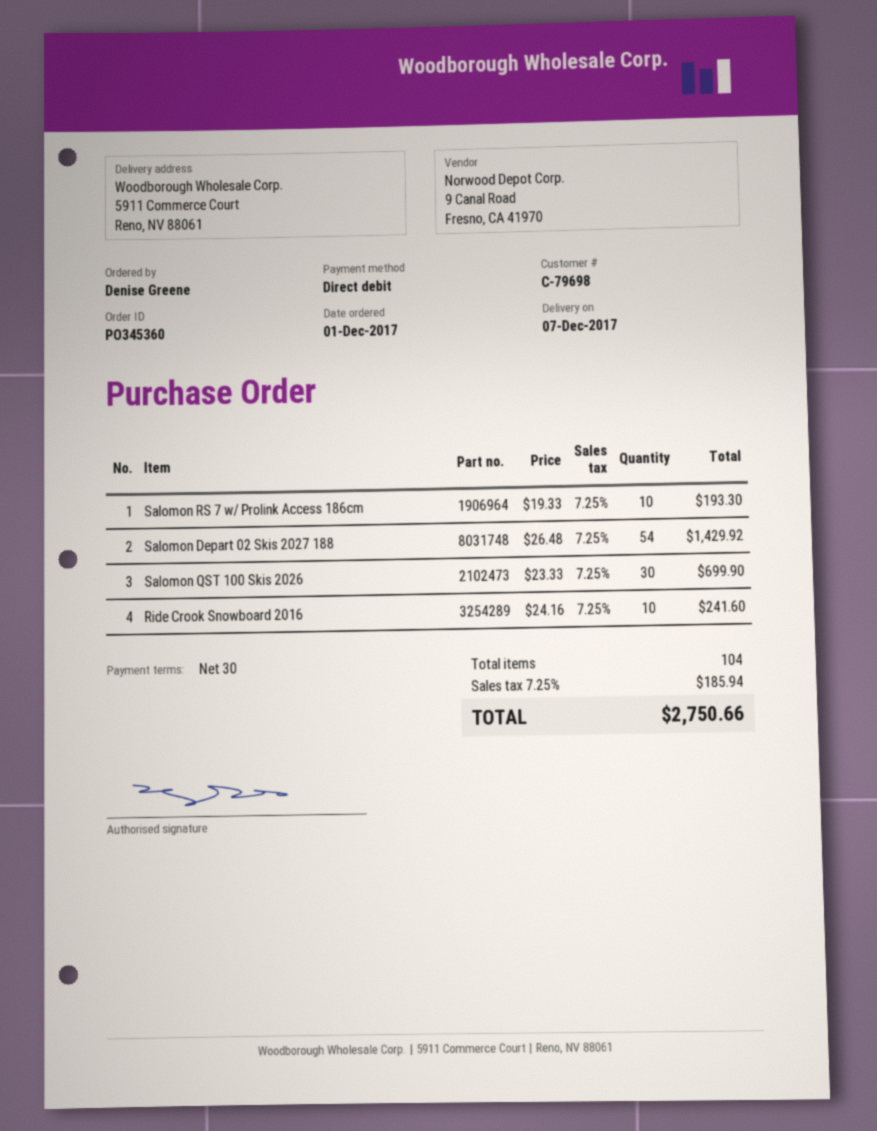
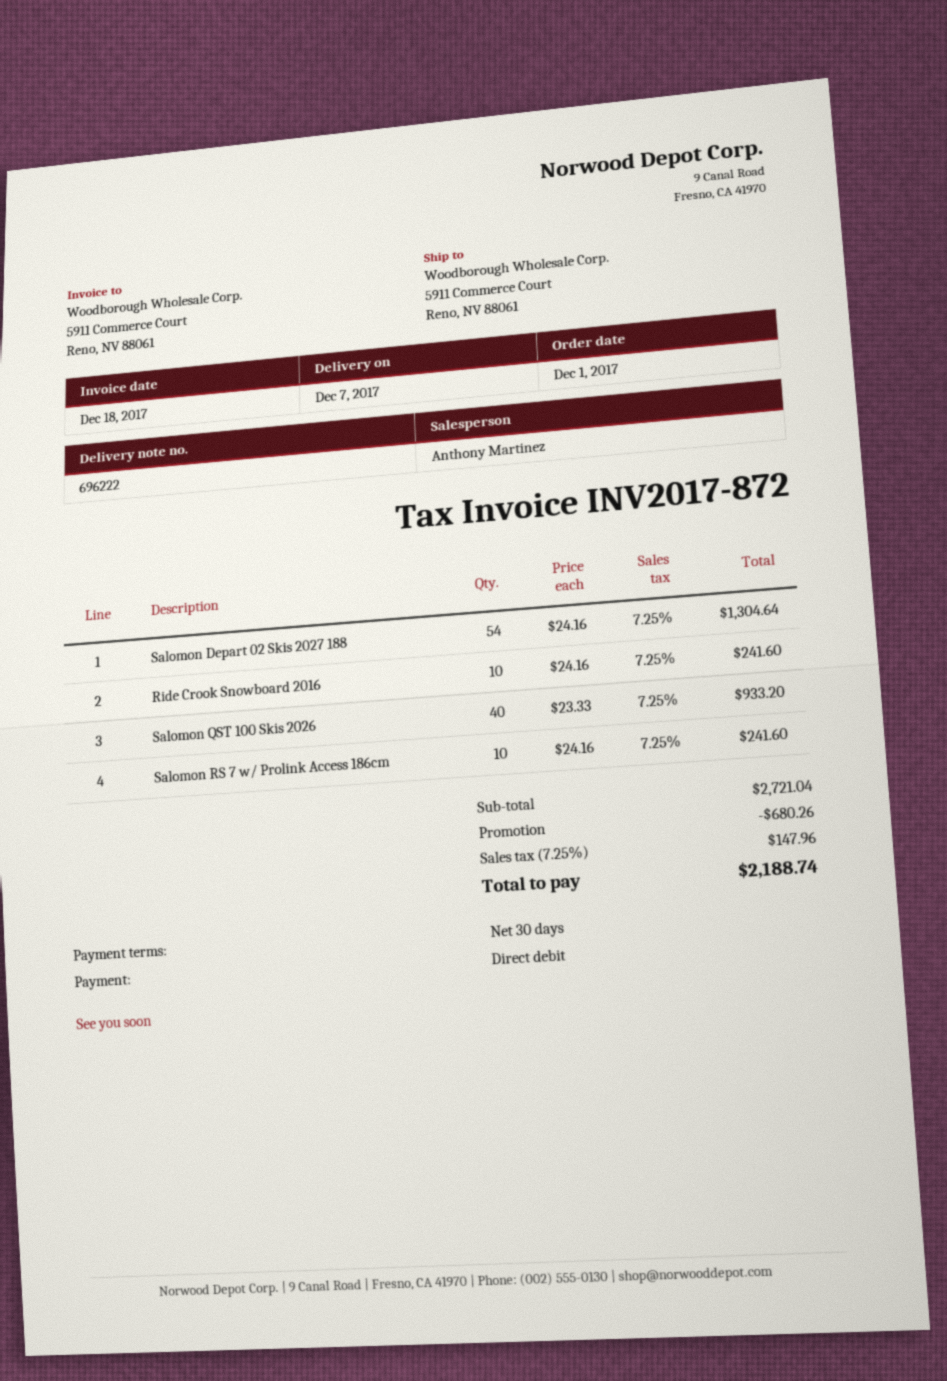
Salomon RS 7 w/ Prolink Access 186cm: 10 x 19.33 = 193.30 -> 10 x 24.16 = 241.60
Salomon Depart 02 Skis 2027 188: 54 x 26.48 = 1429.92 -> 54 x 24.16 = 1304.64
Salomon QST 100 Skis 2026: 30 x 23.33 = 699.90 -> 40 x 23.33 = 933.20
discount: none -> 680.26
tax: 7.25% = 185.94 -> 7.25% = 147.96
total: 2750.66 -> 2188.74

